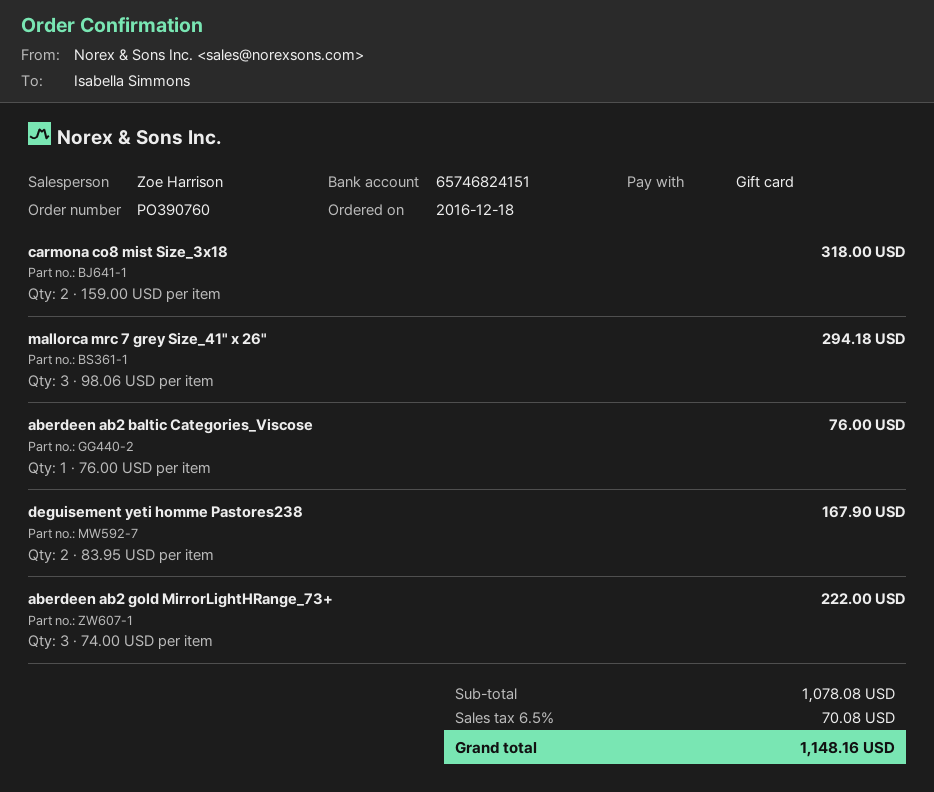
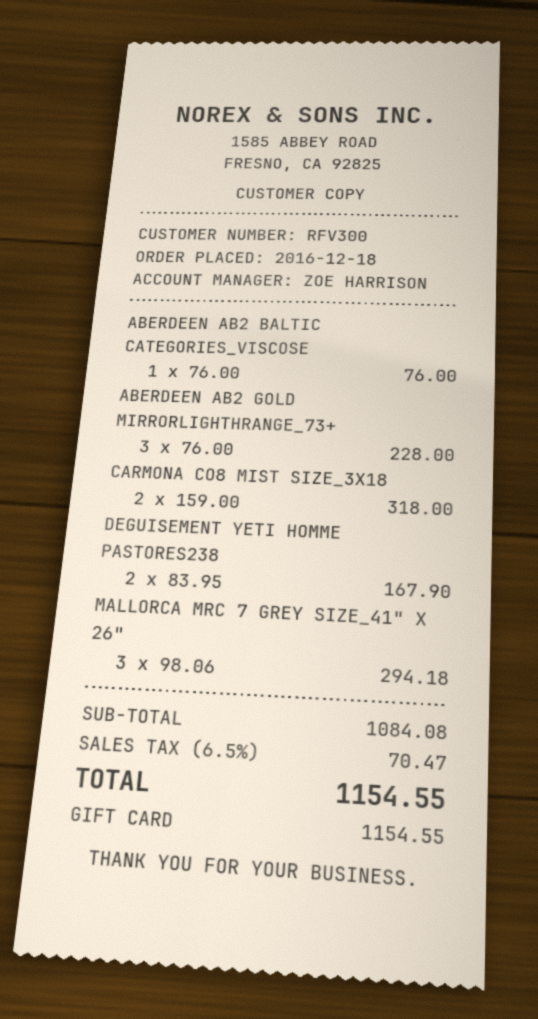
aberdeen ab2 gold MirrorLightHRange_73+: 3 x 74.00 = 222.00 -> 3 x 76.00 = 228.00
subtotal: 1078.08 -> 1084.08
tax: 6.5% = 70.08 -> 6.5% = 70.47
total: 1148.16 -> 1154.55

